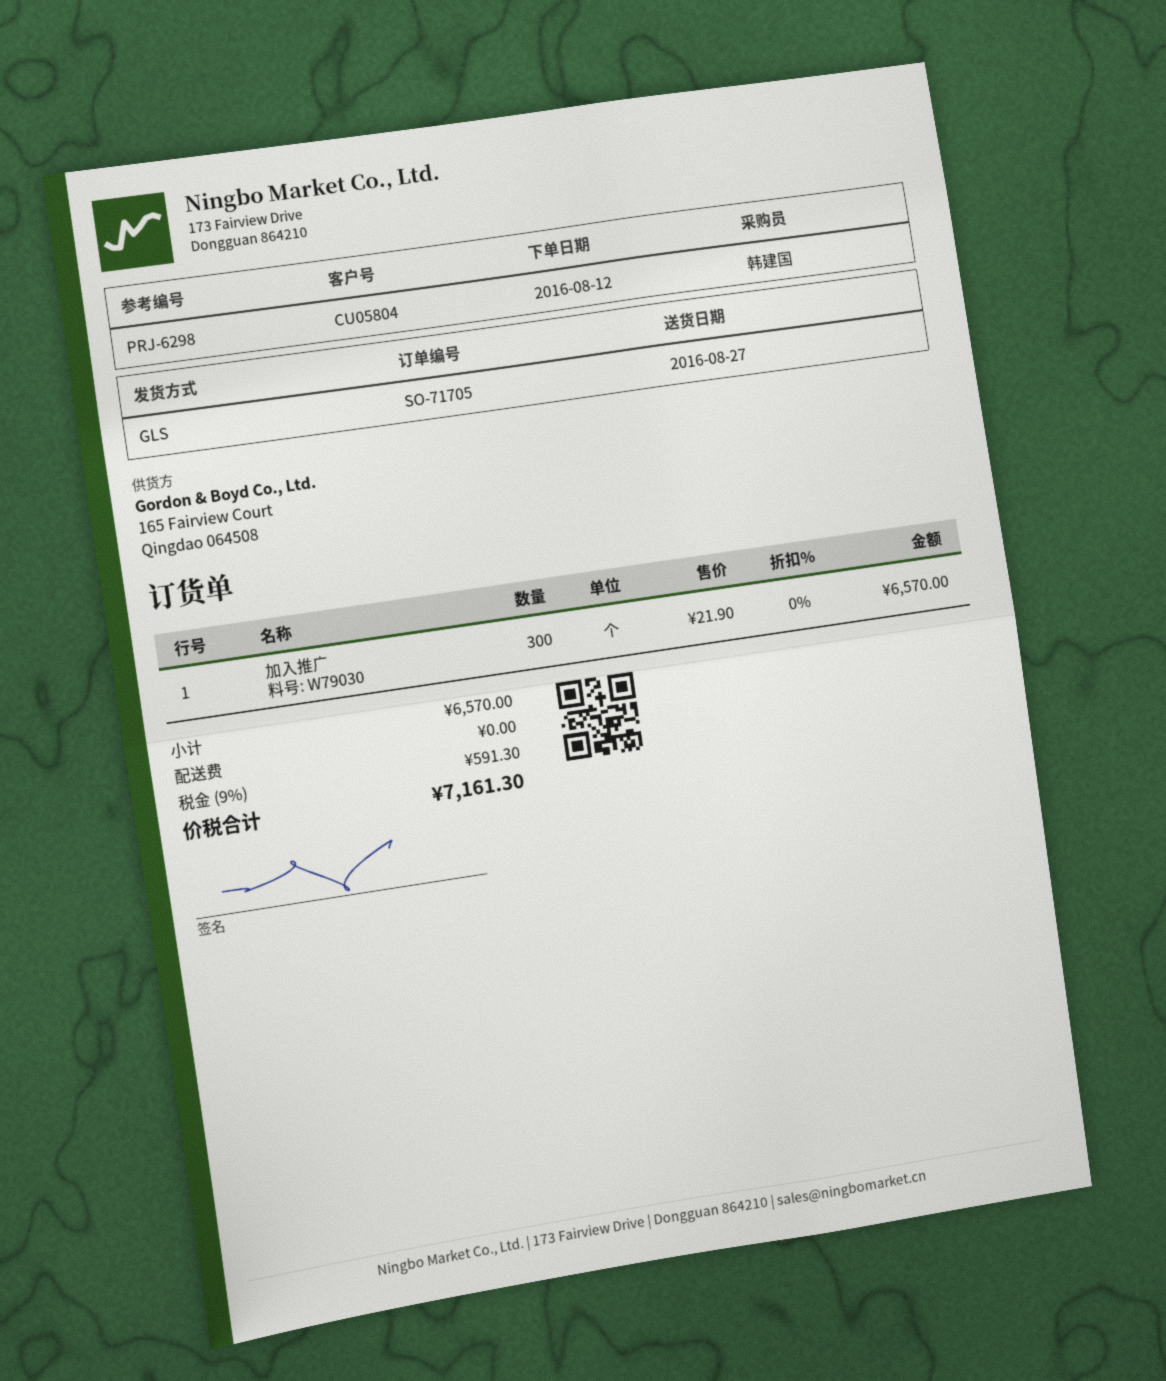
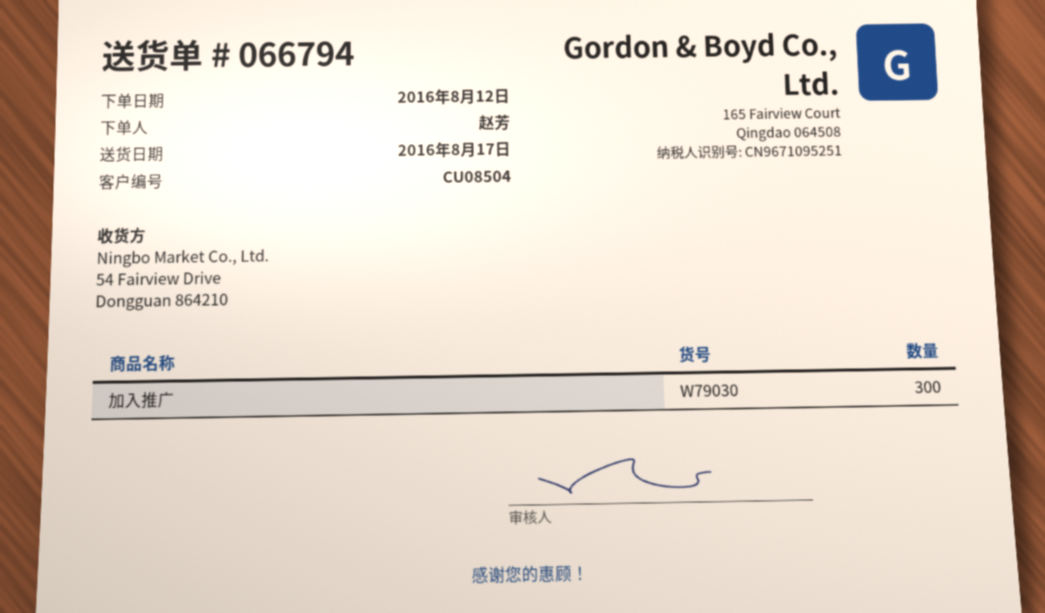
delivery date: 2016-08-27 -> 2016-08-17
customer number: CU05804 -> CU08504
ordered by: 韩建国 -> 赵芳

